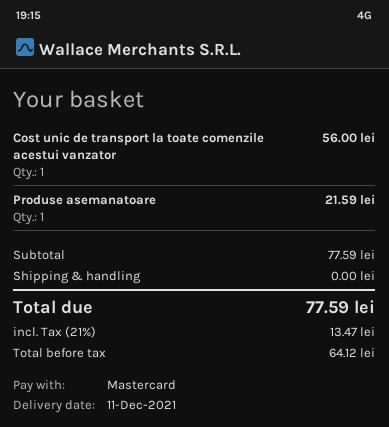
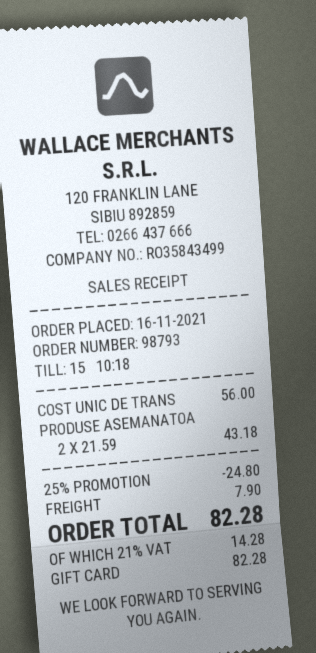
payment method: Mastercard -> gift card
Produse asemanatoare: 1 for 21.59 -> 2 for 43.18
discount: none -> 25% = 24.80
shipping: 0.00 -> 7.90
tax: 21% = 13.47 -> 21% = 14.28
total: 77.59 -> 82.28

